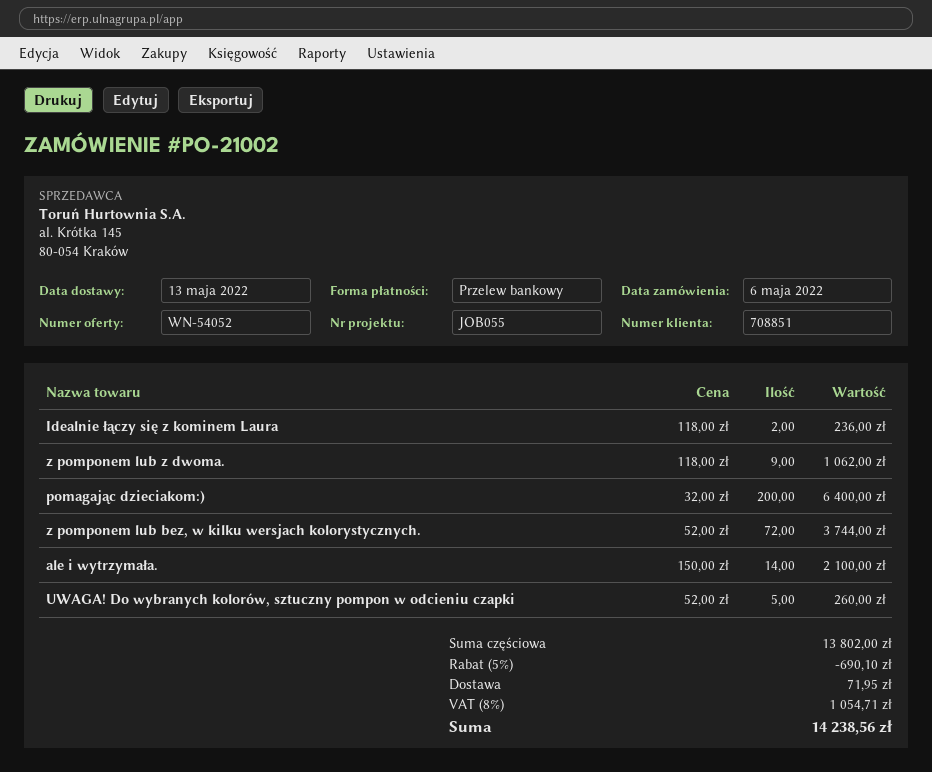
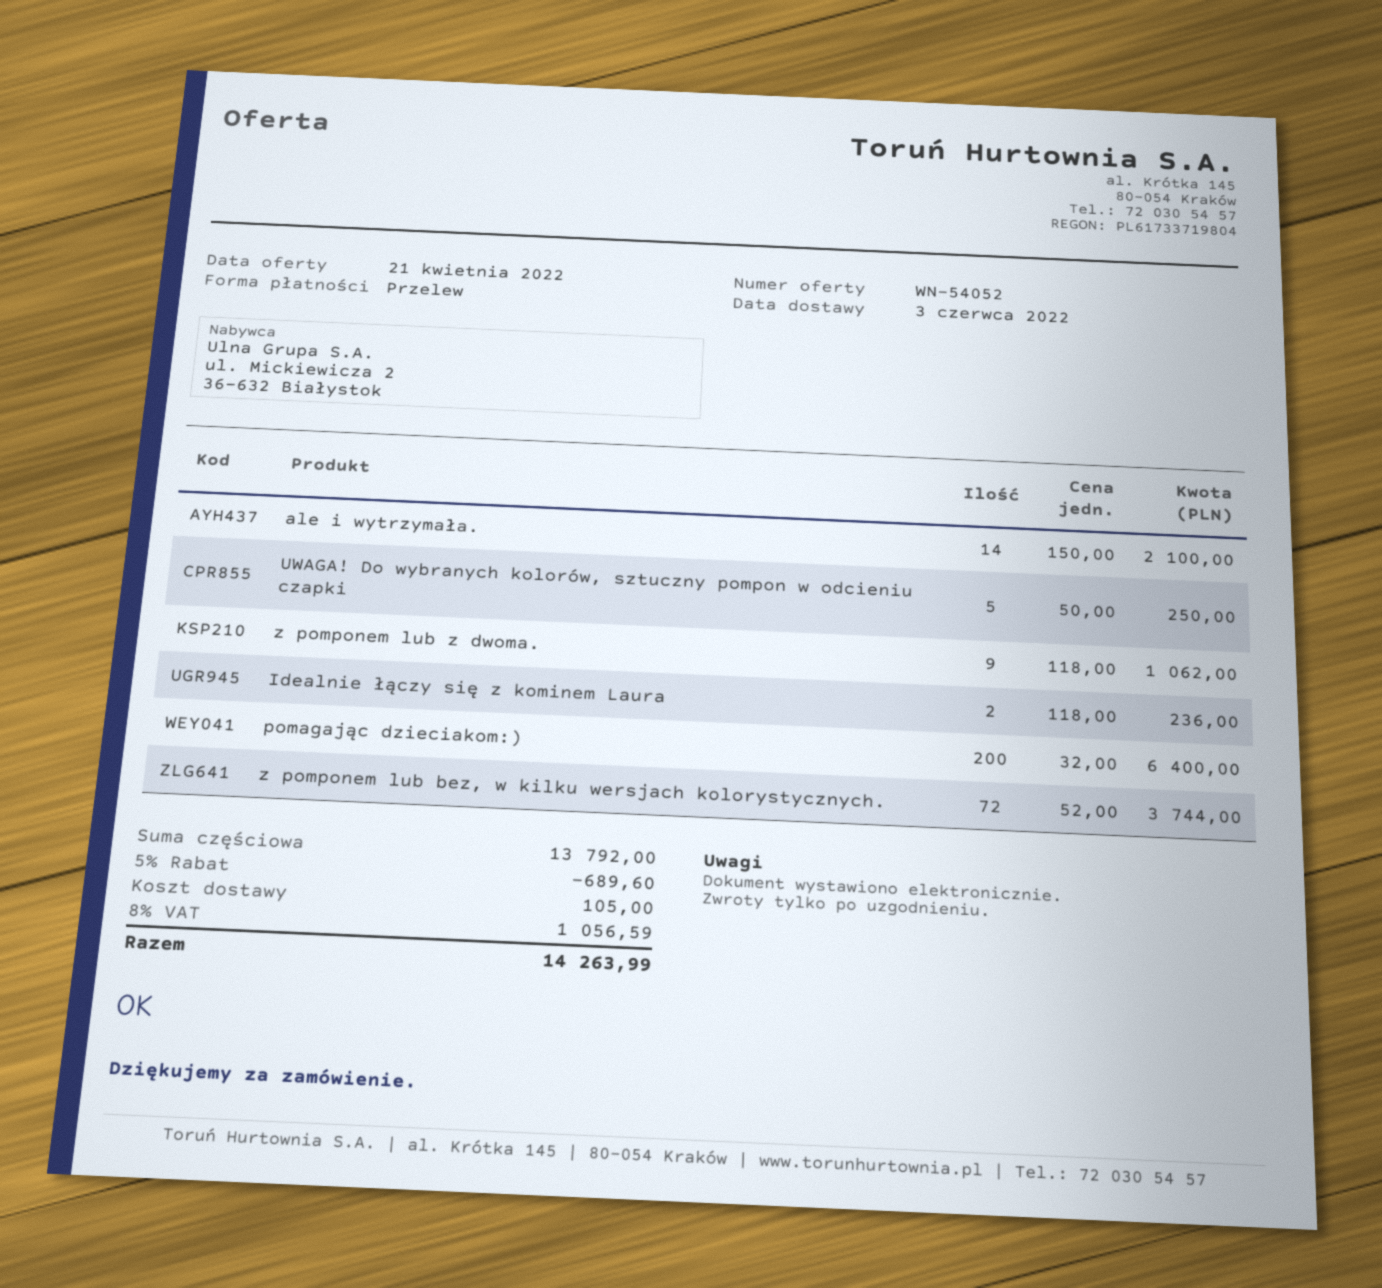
delivery date: 2022-05-13 -> 2022-06-03
UWAGA! Do wybranych kolorów, sztuczny pompon w odcieniu czapki: 5 x 52.00 = 260.00 -> 5 x 50.00 = 250.00
subtotal: 13802.00 -> 13792.00
discount: 5% = 690.10 -> 5% = 689.60
shipping: 71.95 -> 105.00
tax: 8% = 1054.71 -> 8% = 1056.59
total: 14238.56 -> 14263.99

